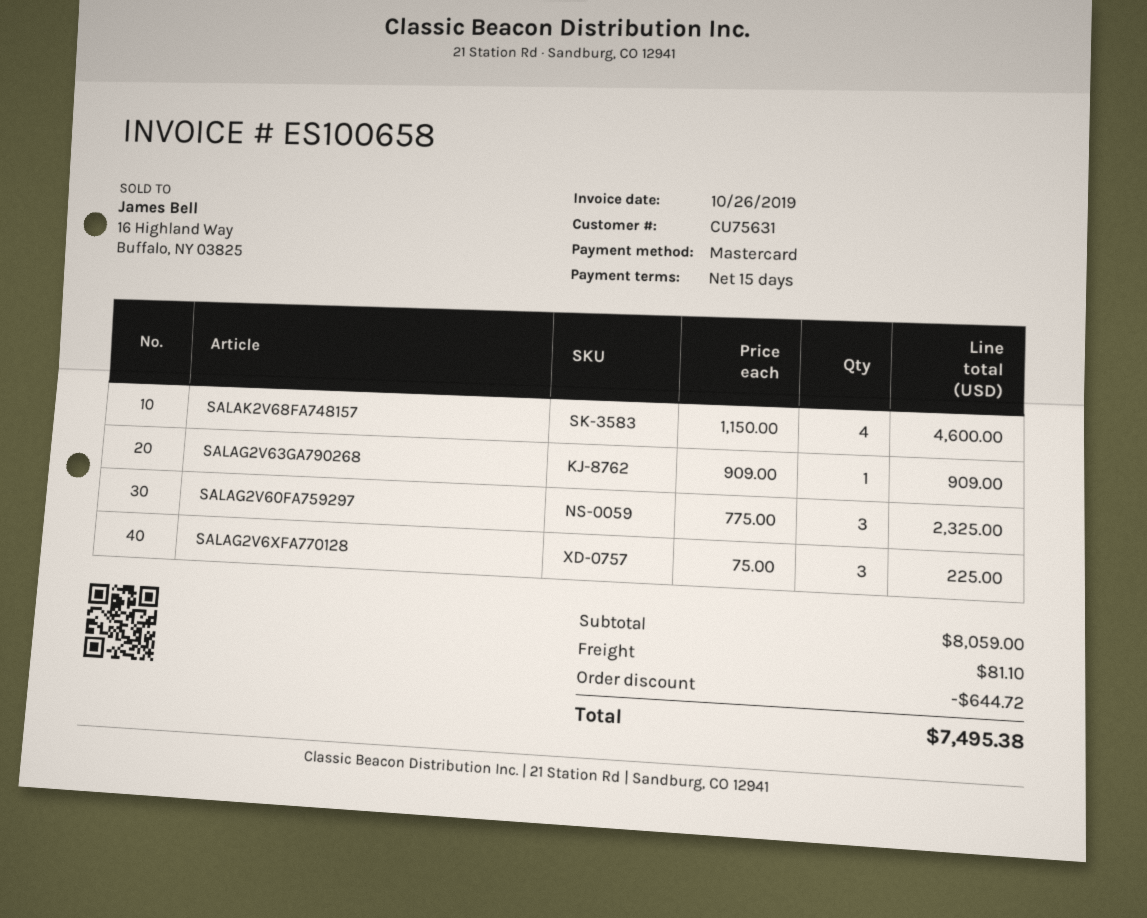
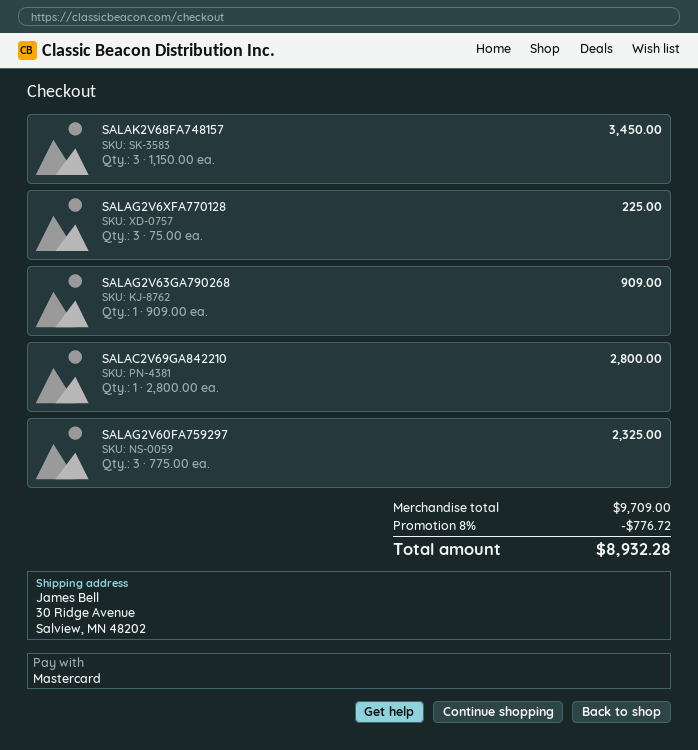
SALAK2V68FA748157: 4 x 1150.00 = 4600.00 -> 3 x 1150.00 = 3450.00
SALAC2V69GA842210: none -> 1 x 2800.00 = 2800.00
subtotal: 8059.00 -> 9709.00
discount: 644.72 -> 776.72
shipping: 81.10 -> none
total: 7495.38 -> 8932.28

